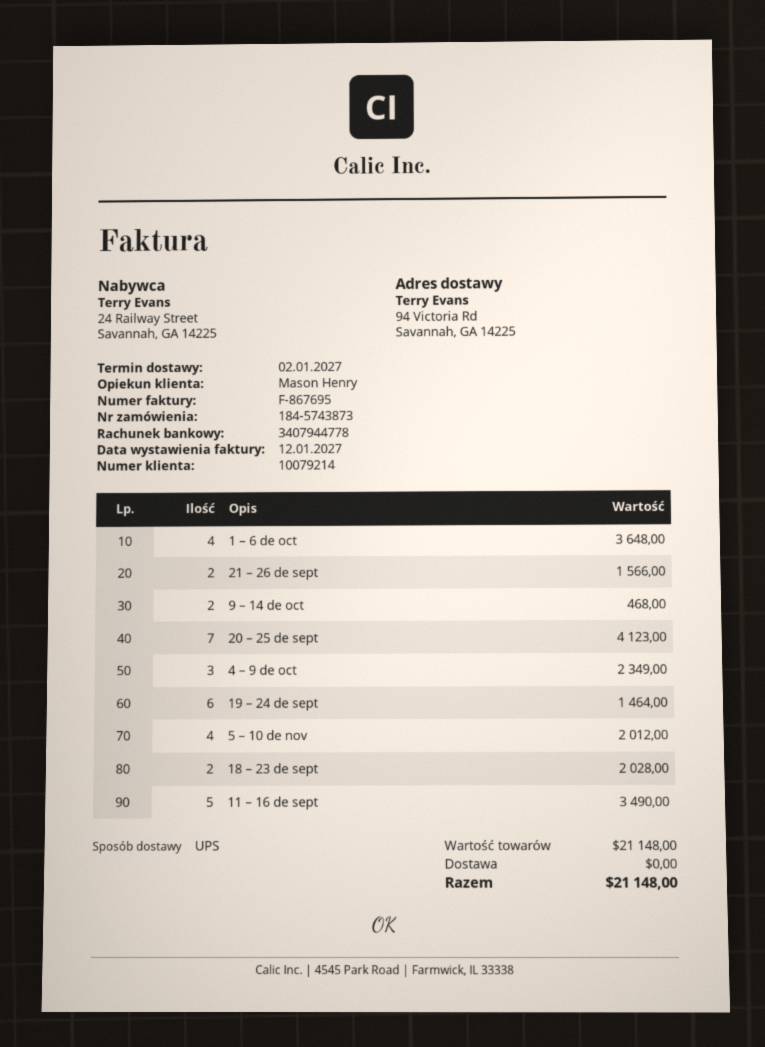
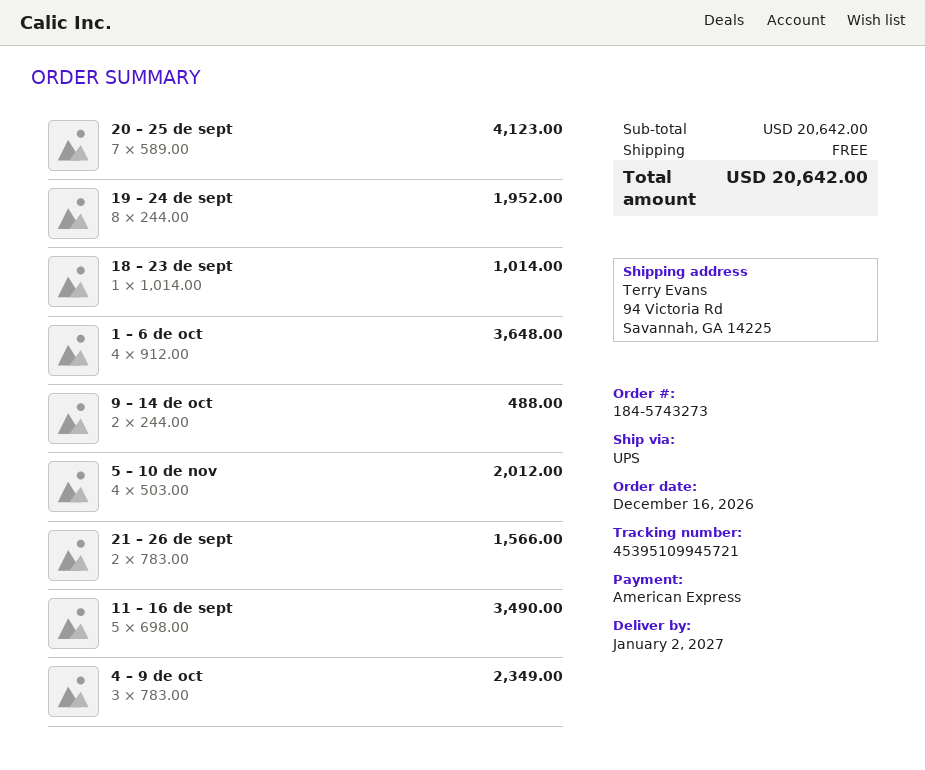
order number: 184-5743873 -> 184-5743273
9 – 14 de oct: 2 for 468.00 -> 2 for 488.00
19 – 24 de sept: 6 for 1464.00 -> 8 for 1952.00
18 – 23 de sept: 2 for 2028.00 -> 1 for 1014.00
subtotal: 21148.00 -> 20642.00
total: 21148.00 -> 20642.00

